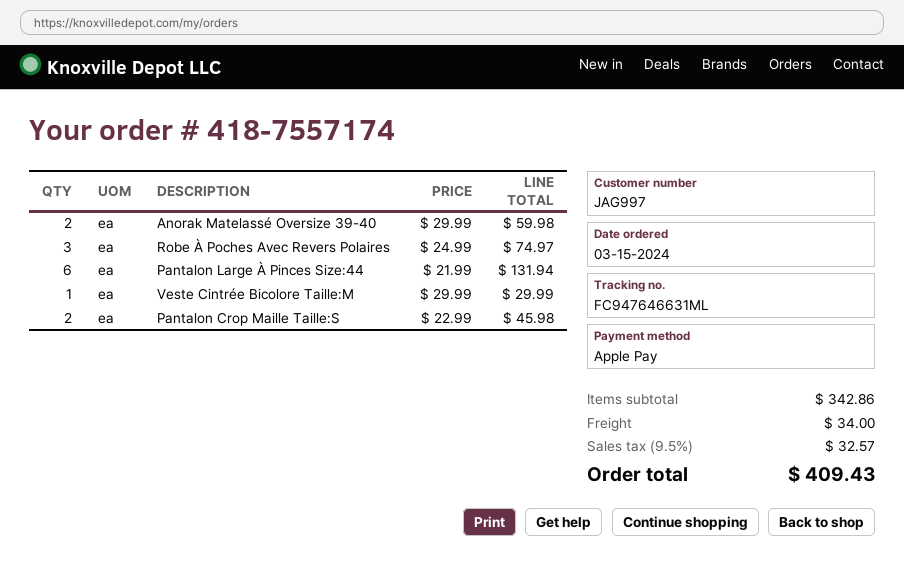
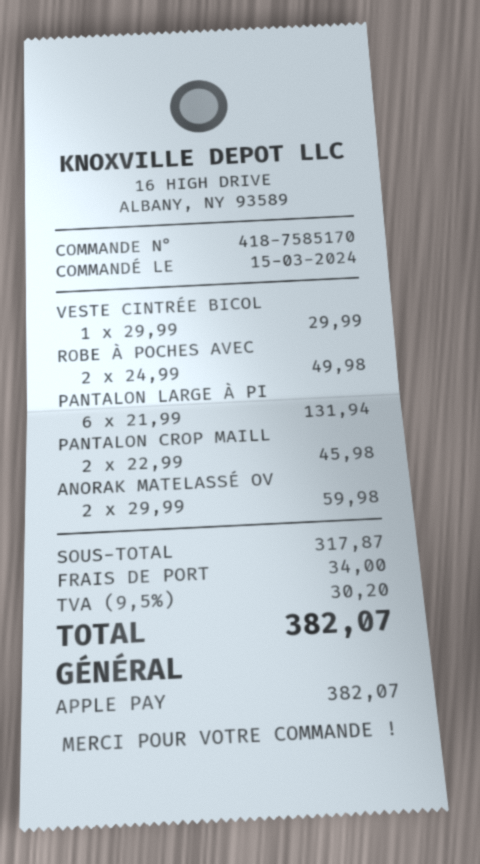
order number: 418-7557174 -> 418-7585170
Robe À Poches Avec Revers Polaires: 3 x 24.99 = 74.97 -> 2 x 24.99 = 49.98
subtotal: 342.86 -> 317.87
tax: 9.5% = 32.57 -> 9.5% = 30.20
total: 409.43 -> 382.07

